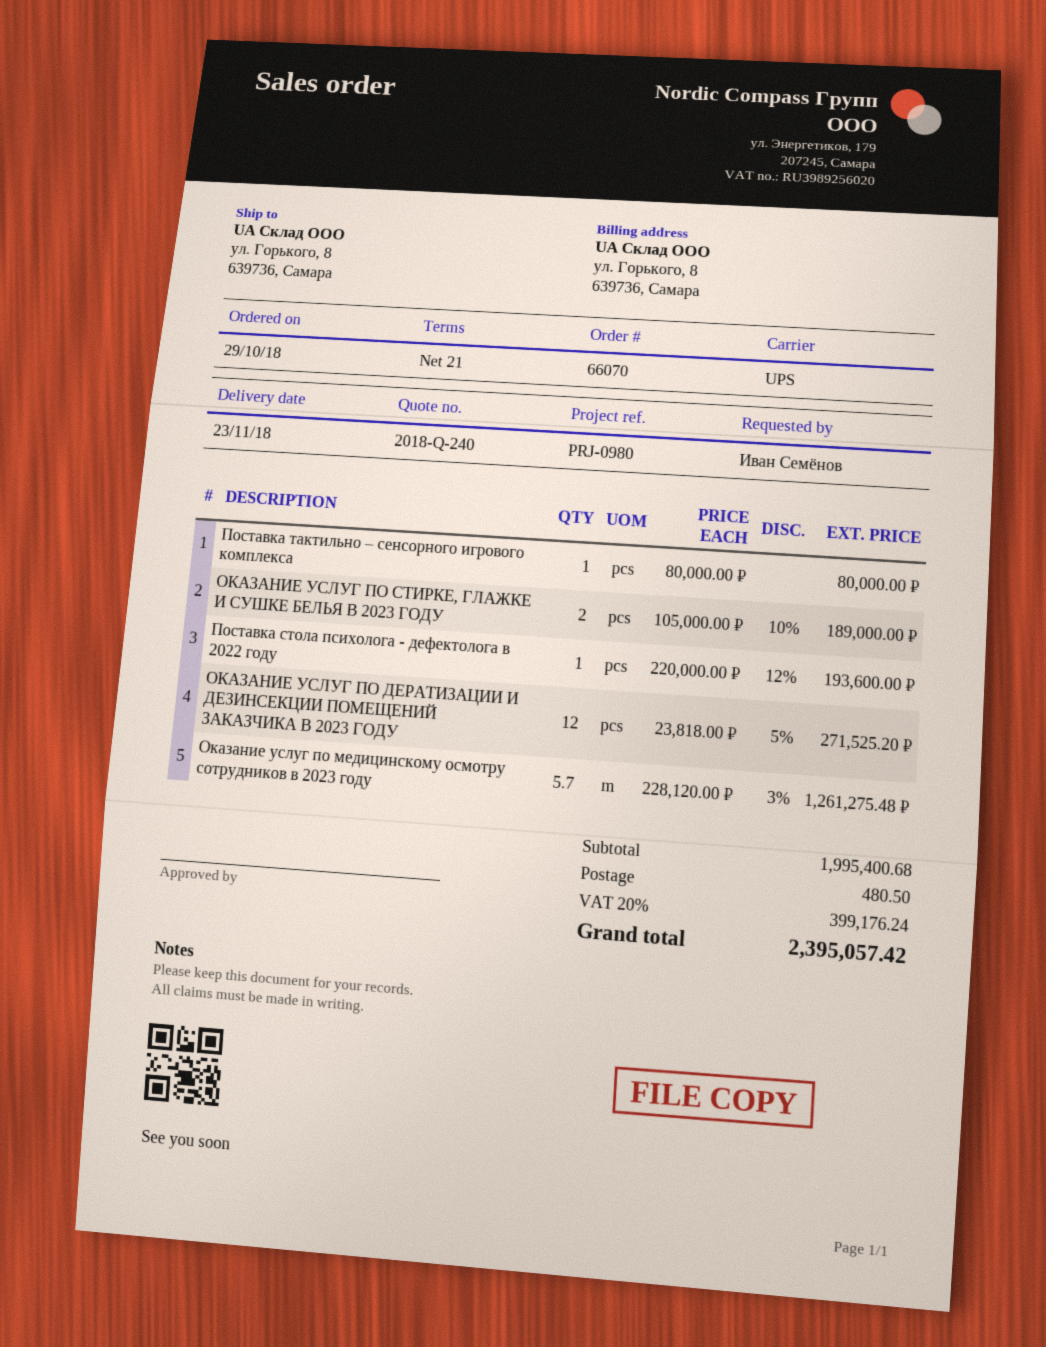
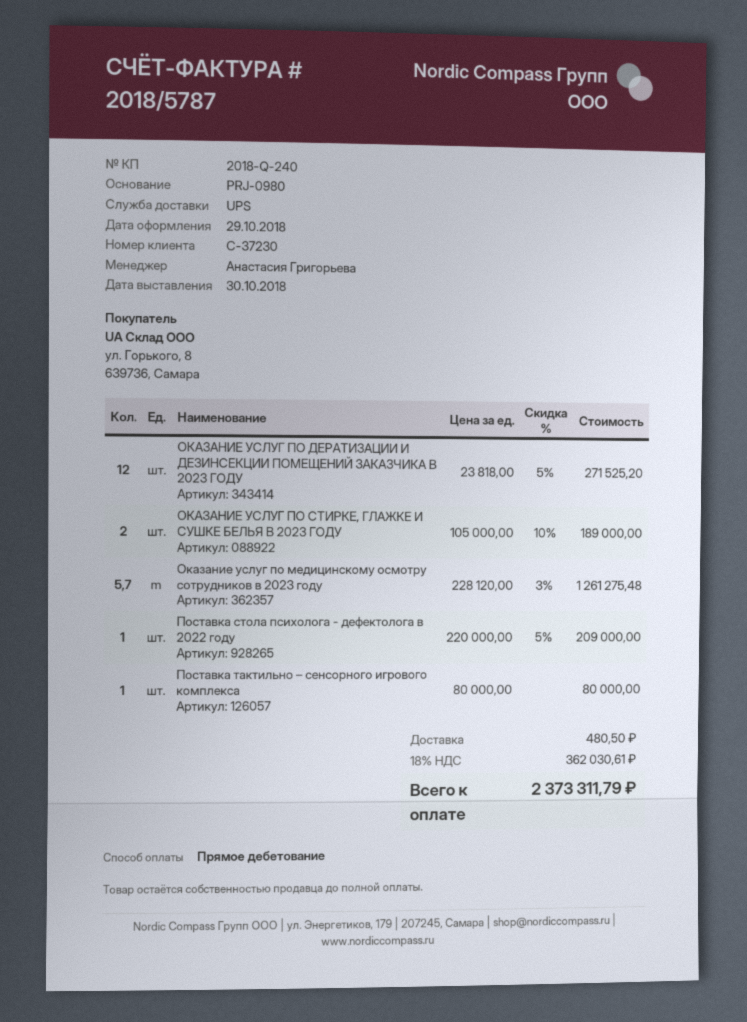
Поставка стола психолога - дефектолога в 2022 году: 1 x 220000.00 - 12% = 193600.00 -> 1 x 220000.00 - 5% = 209000.00
tax: 20% = 399176.24 -> 18% = 362030.61
total: 2395057.42 -> 2373311.79

